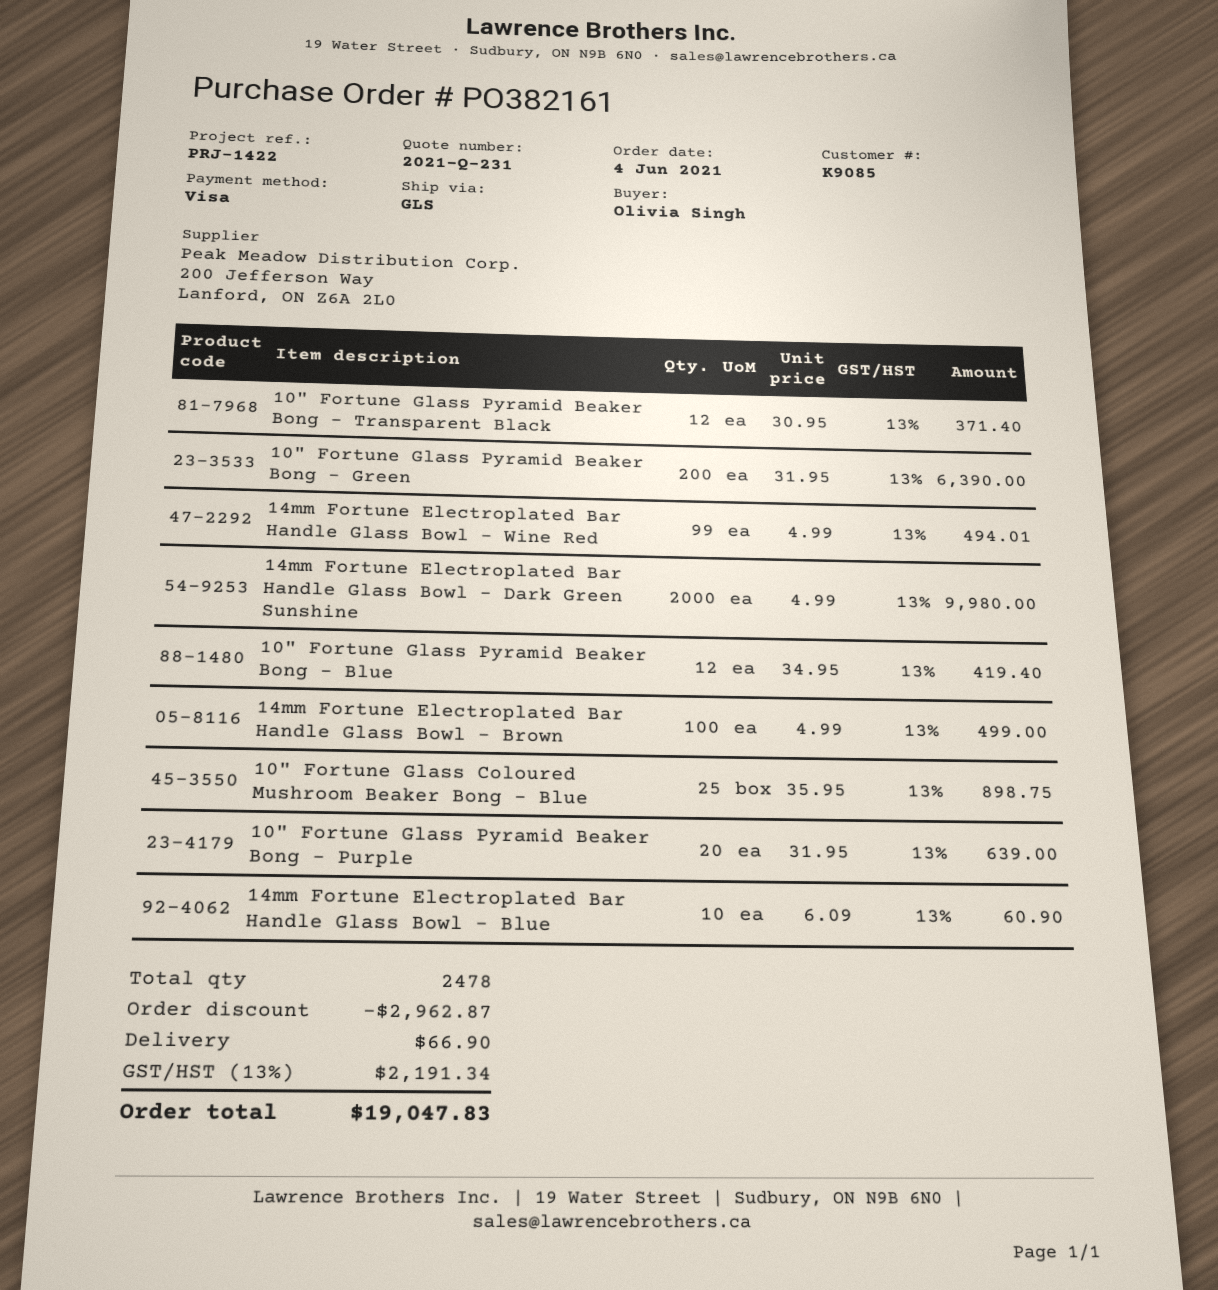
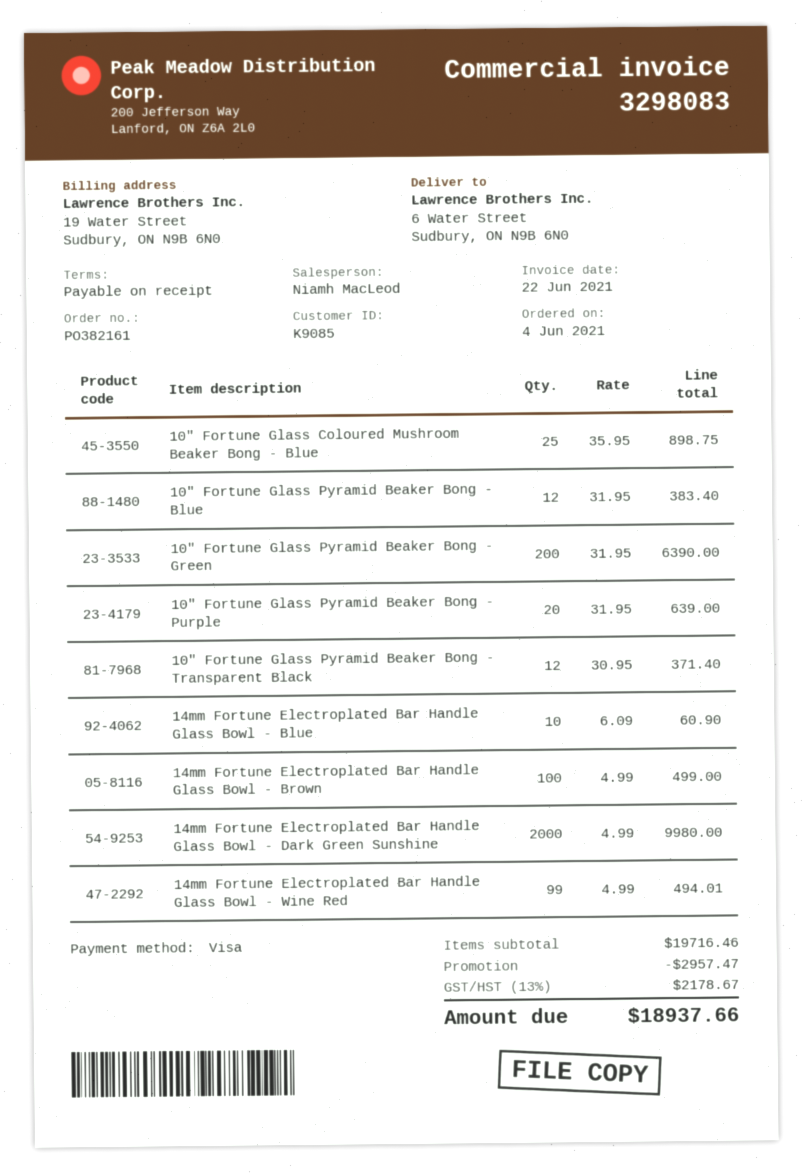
10" Fortune Glass Pyramid Beaker Bong - Blue: 12 x 34.95 = 419.40 -> 12 x 31.95 = 383.40
discount: 2962.87 -> 2957.47
shipping: 66.90 -> none
tax: 13% = 2191.34 -> 13% = 2178.67
total: 19047.83 -> 18937.66

